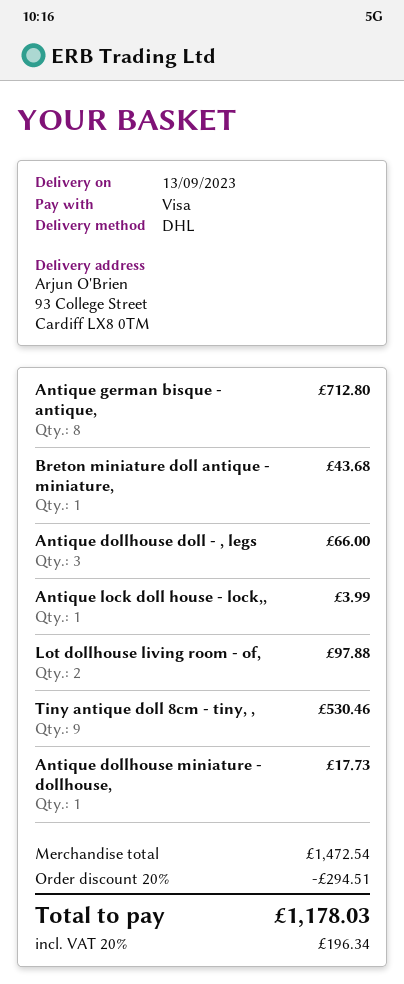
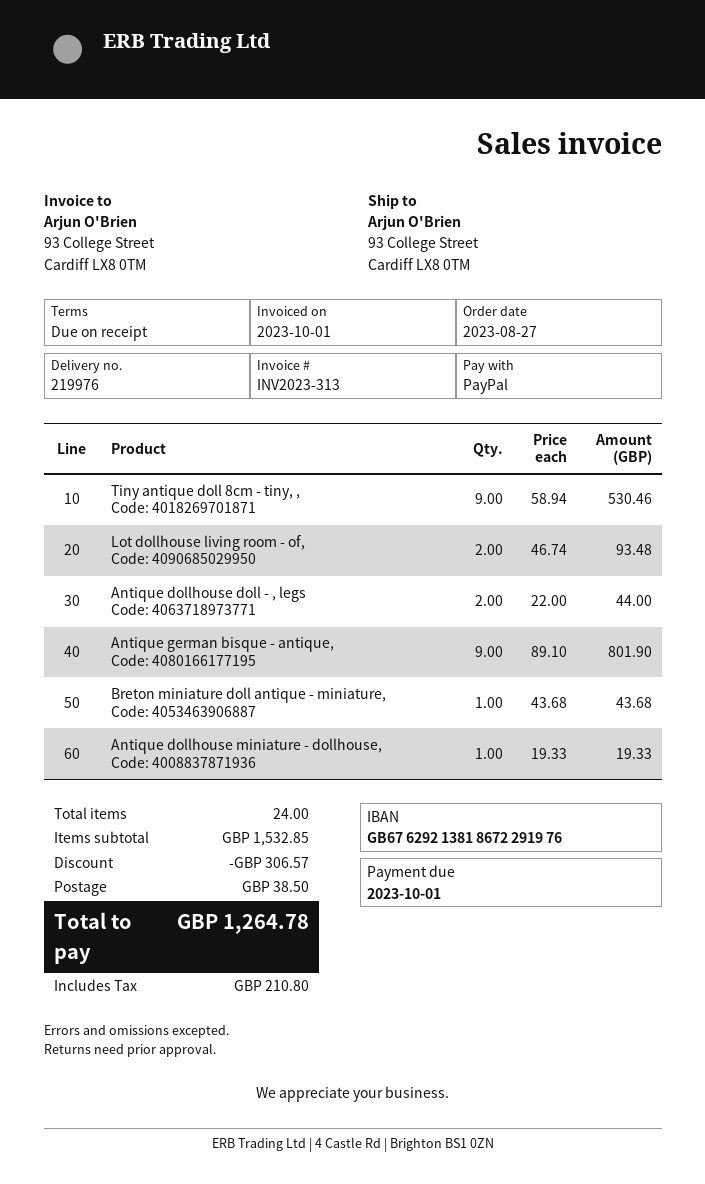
payment method: Visa -> PayPal
Antique german bisque - antique,: 8 for 712.80 -> 9 for 801.90
Antique dollhouse doll - , legs: 3 for 66.00 -> 2 for 44.00
Antique lock doll house - lock,,: 1 for 3.99 -> none
Lot dollhouse living room - of,: 2 for 97.88 -> 2 for 93.48
Antique dollhouse miniature - dollhouse,: 1 for 17.73 -> 1 for 19.33
subtotal: 1472.54 -> 1532.85
discount: 294.51 -> 306.57
shipping: none -> 38.50
tax: 196.34 -> 210.80
total: 1178.03 -> 1264.78

